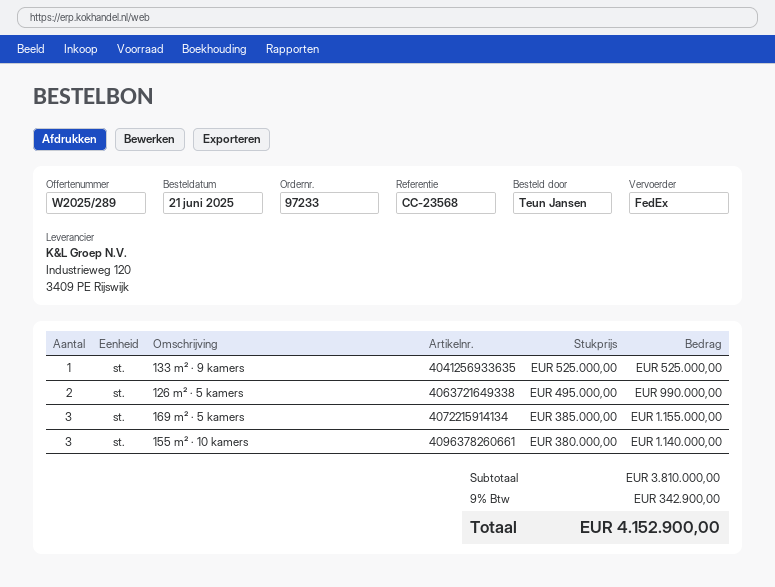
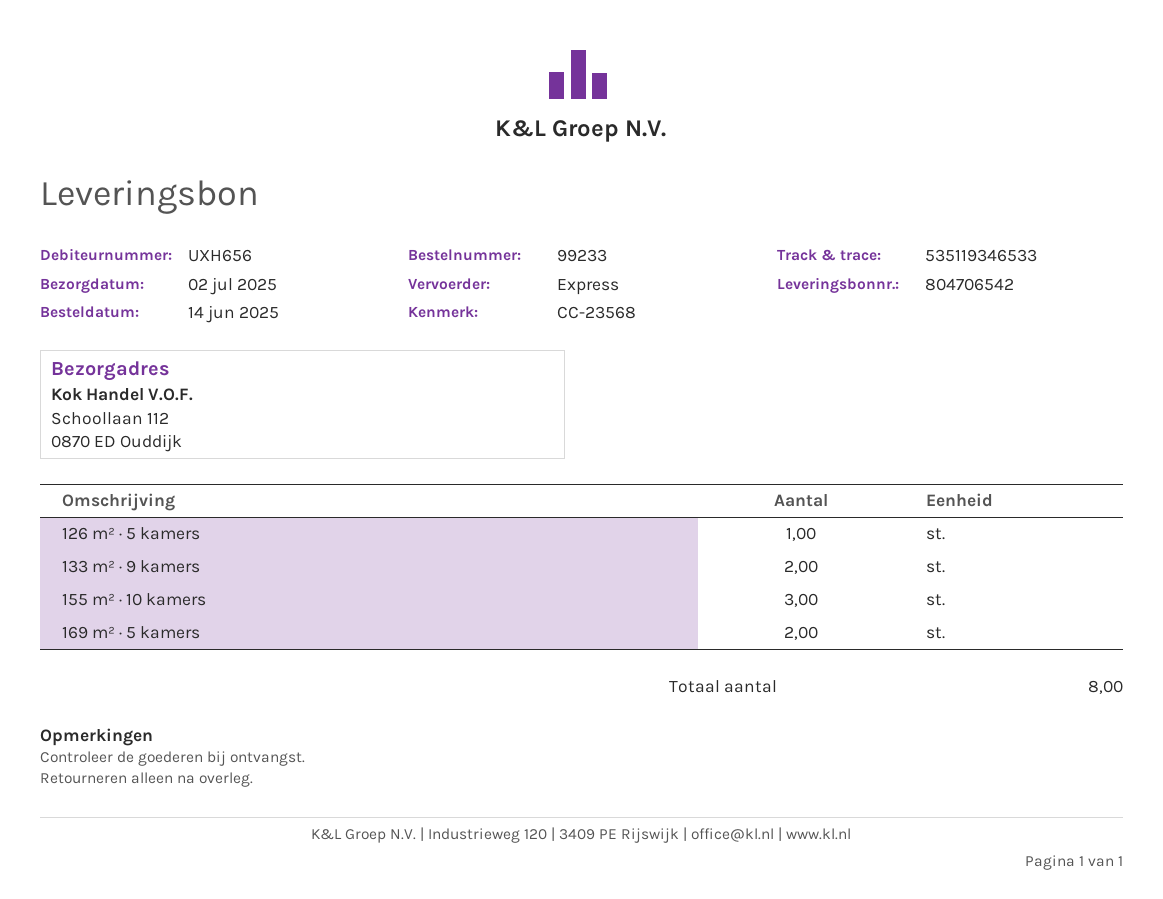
order number: 97233 -> 99233
order date: 2025-06-21 -> 2025-06-14
shipping method: FedEx -> express
133 m² · 9 kamers: 1 -> 2
126 m² · 5 kamers: 2 -> 1
169 m² · 5 kamers: 3 -> 2

